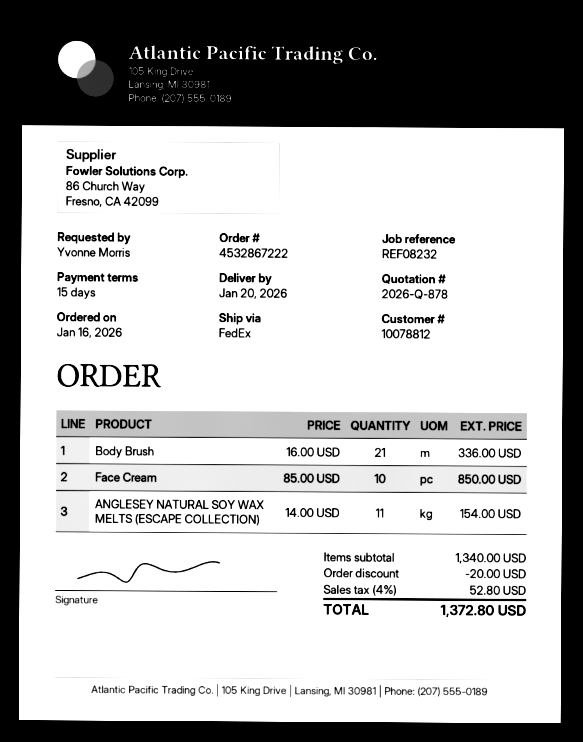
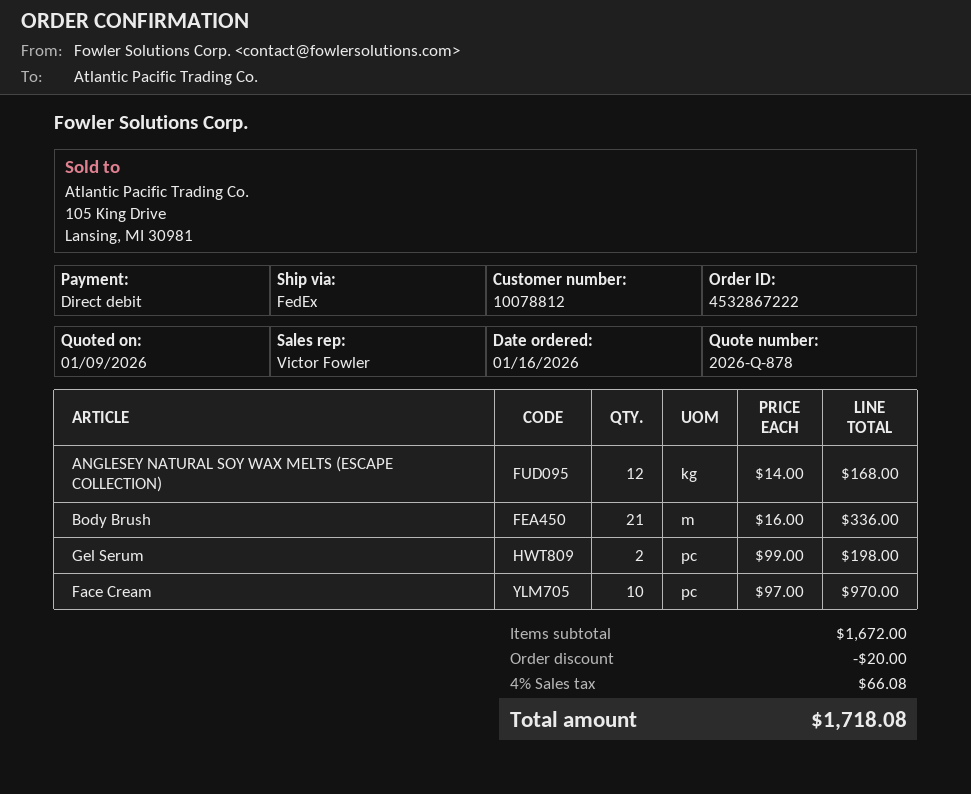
Face Cream: 10 x 85.00 = 850.00 -> 10 x 97.00 = 970.00
ANGLESEY NATURAL SOY WAX MELTS (ESCAPE COLLECTION): 11 x 14.00 = 154.00 -> 12 x 14.00 = 168.00
Gel Serum: none -> 2 x 99.00 = 198.00
subtotal: 1340.00 -> 1672.00
tax: 4% = 52.80 -> 4% = 66.08
total: 1372.80 -> 1718.08

